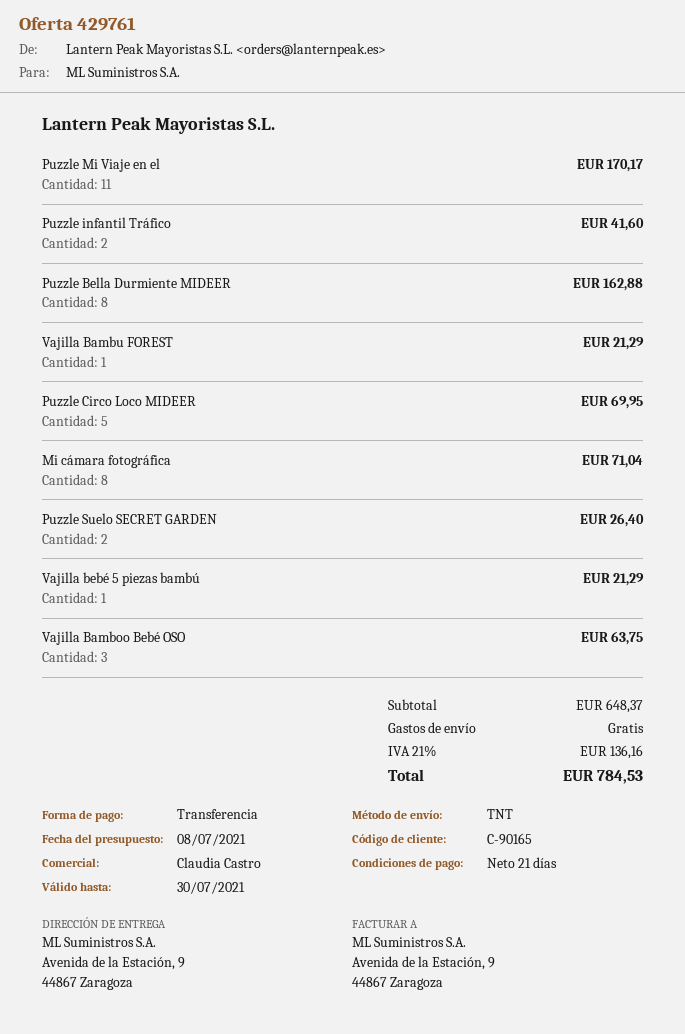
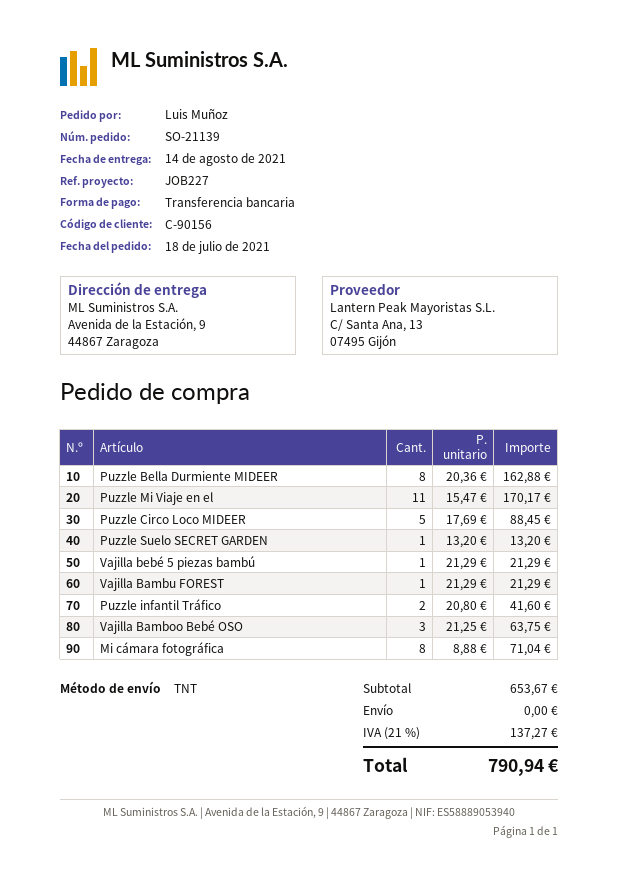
customer number: C-90165 -> C-90156
Puzzle Circo Loco MIDEER: 5 for 69.95 -> 5 for 88.45
Puzzle Suelo SECRET GARDEN: 2 for 26.40 -> 1 for 13.20
subtotal: 648.37 -> 653.67
tax: 21% = 136.16 -> 21% = 137.27
total: 784.53 -> 790.94

